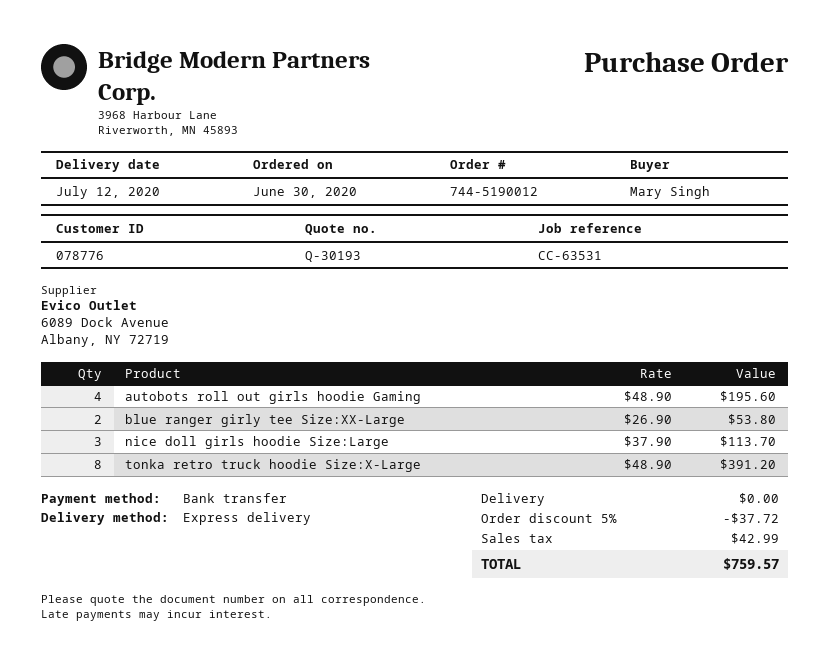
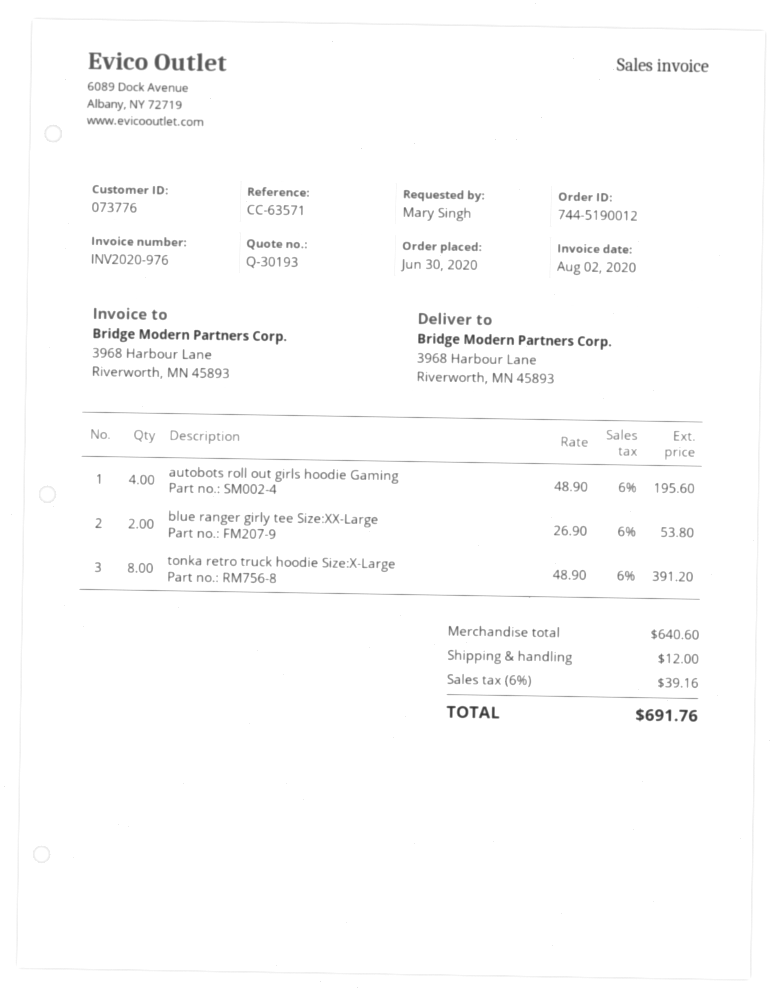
customer number: 078776 -> 073776
reference: CC-63531 -> CC-63571
nice doll girls hoodie Size:Large: 3 x 37.90 = 113.70 -> none
discount: 5% = 37.72 -> none
shipping: 0.00 -> 12.00
tax: 42.99 -> 39.16
total: 759.57 -> 691.76

